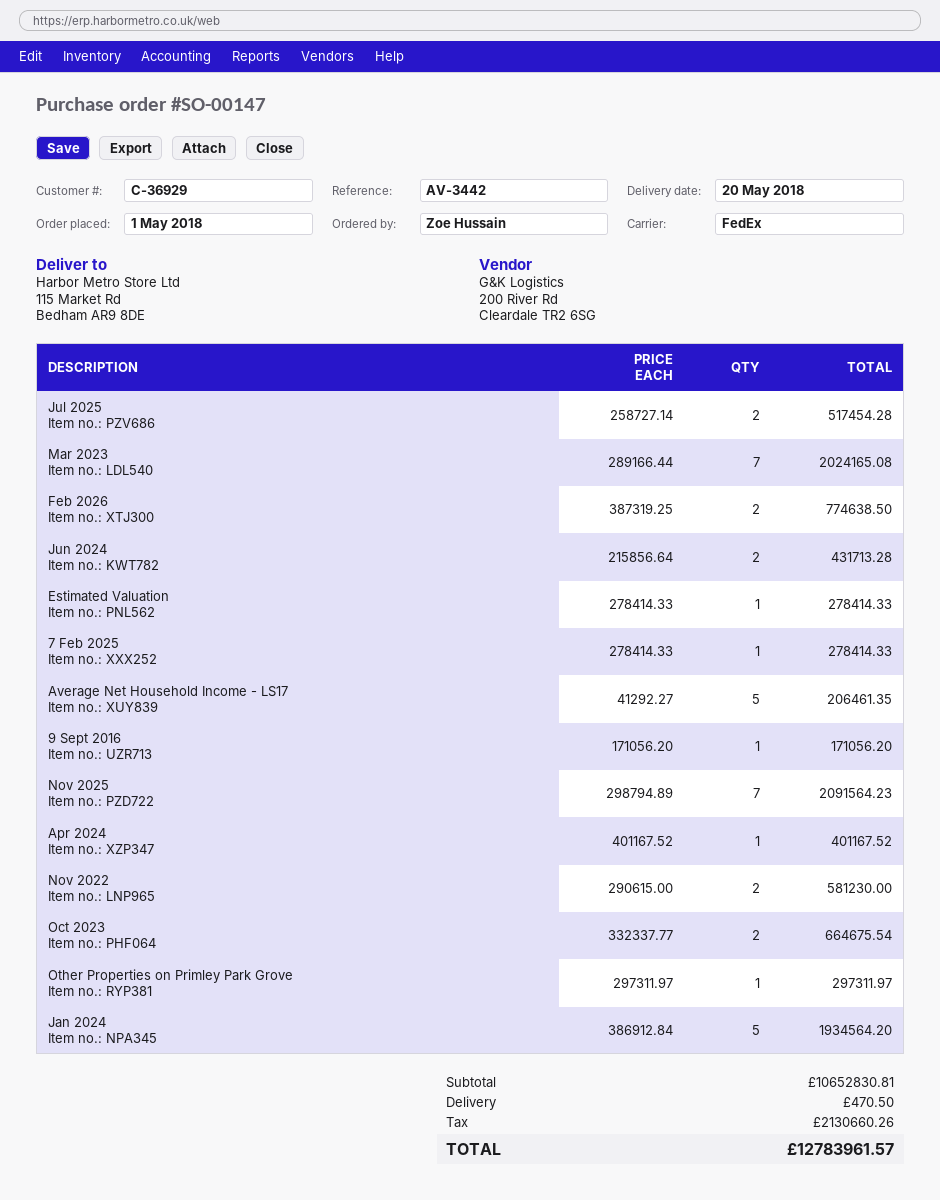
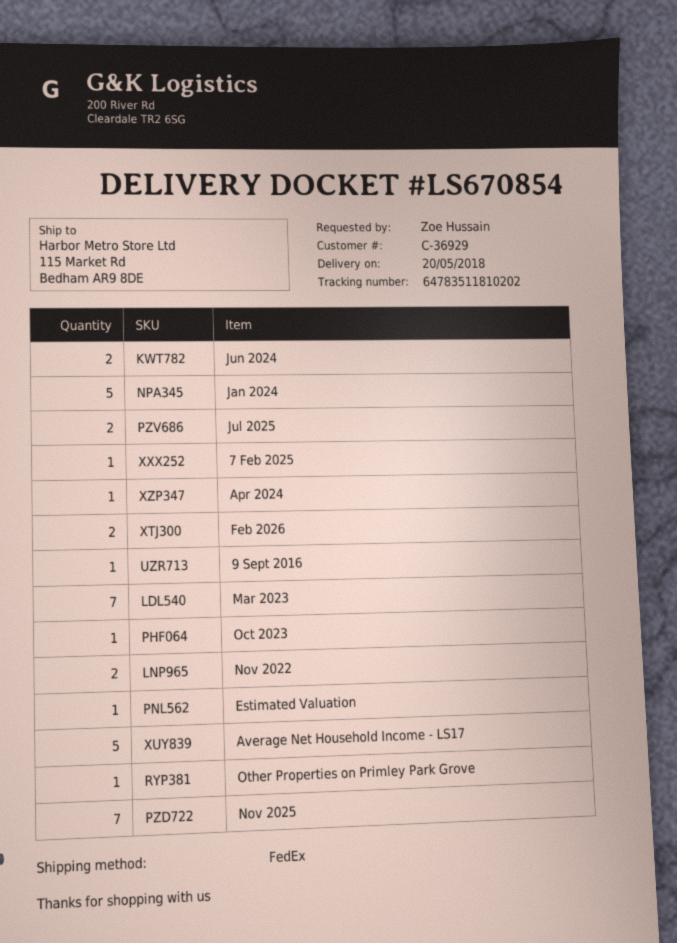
Oct 2023: 2 -> 1

